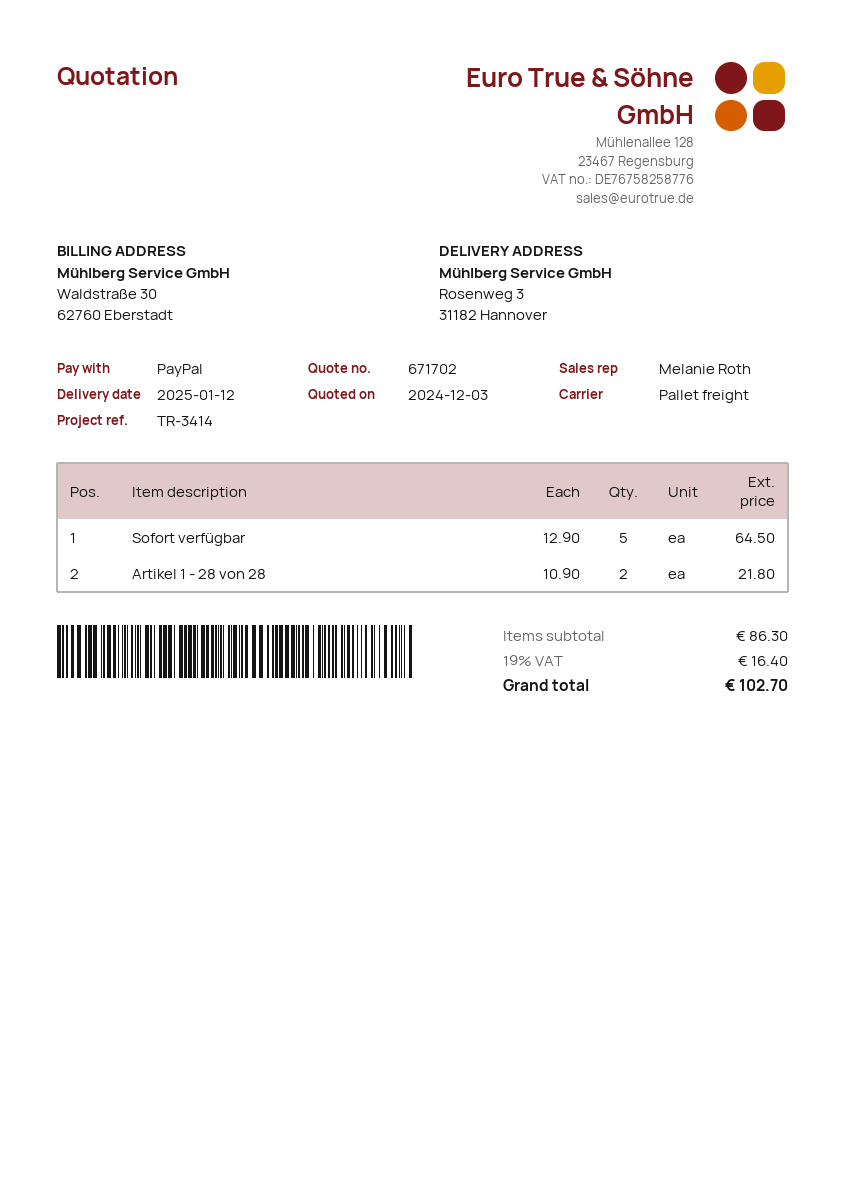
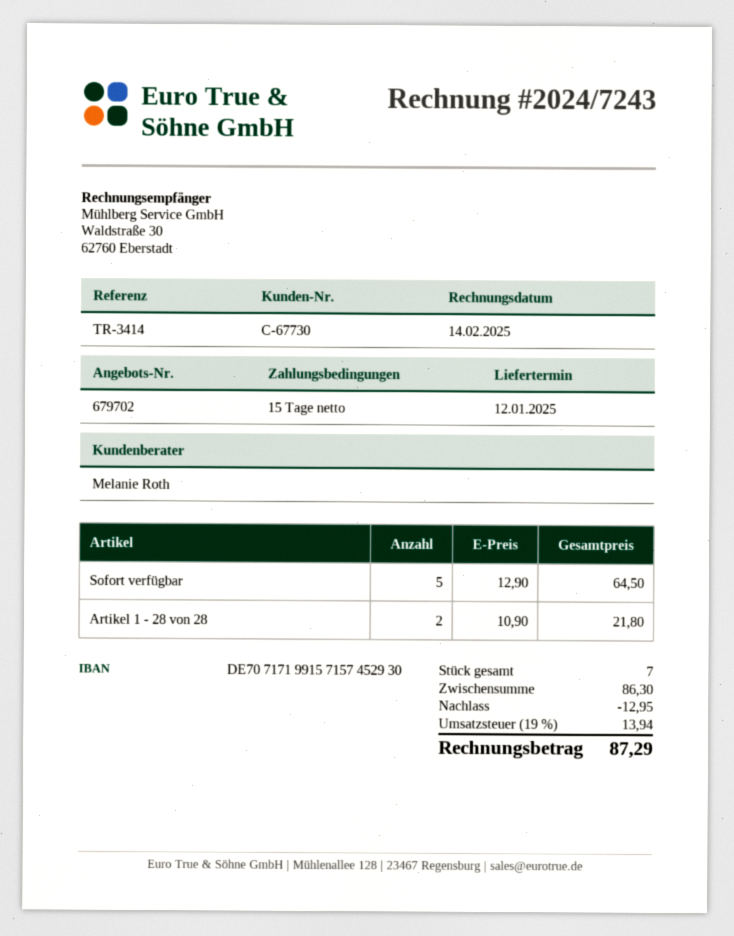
quote number: 671702 -> 679702
discount: none -> 12.95
tax: 19% = 16.40 -> 19% = 13.94
total: 102.70 -> 87.29

